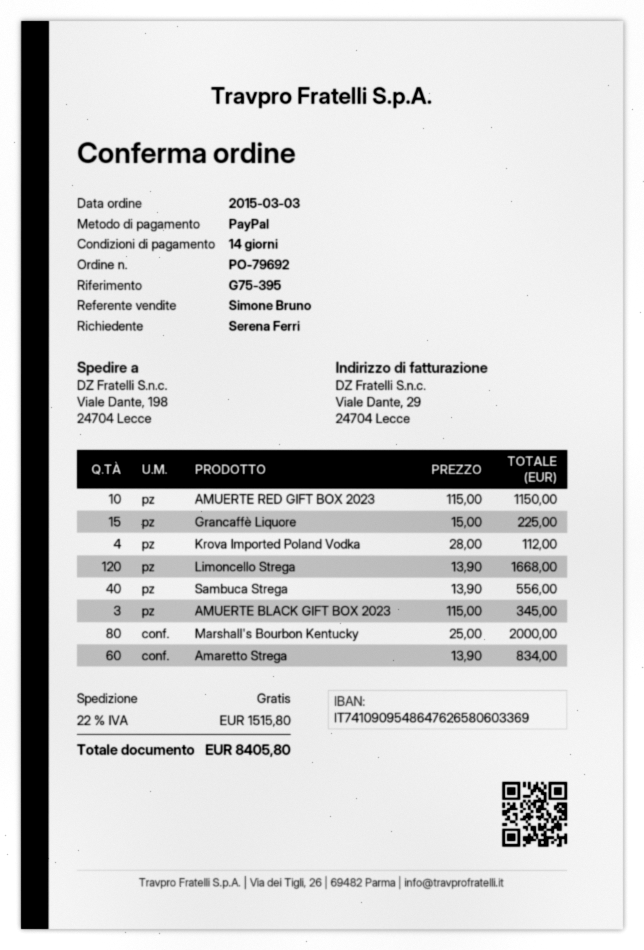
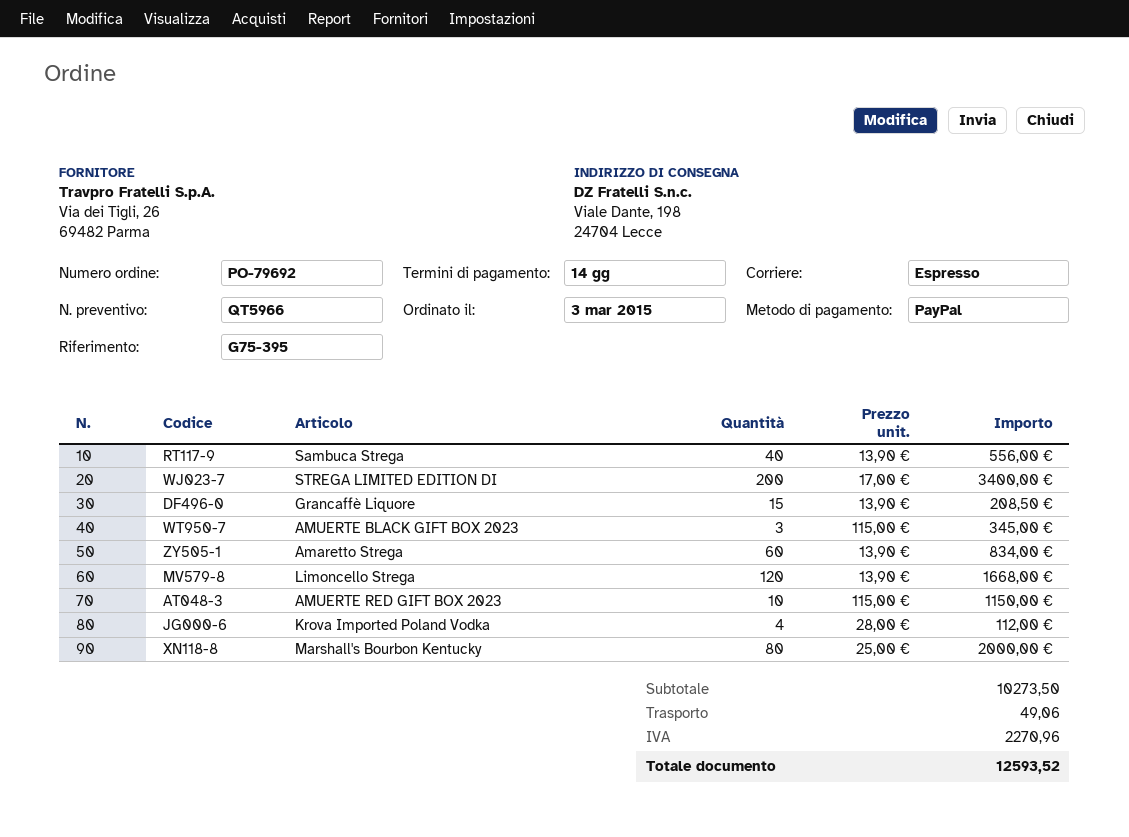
Grancaffè Liquore: 15 x 15.00 = 225.00 -> 15 x 13.90 = 208.50
STREGA LIMITED EDITION DI: none -> 200 x 17.00 = 3400.00
shipping: 0.00 -> 49.06
tax: 1515.80 -> 2270.96
total: 8405.80 -> 12593.52

